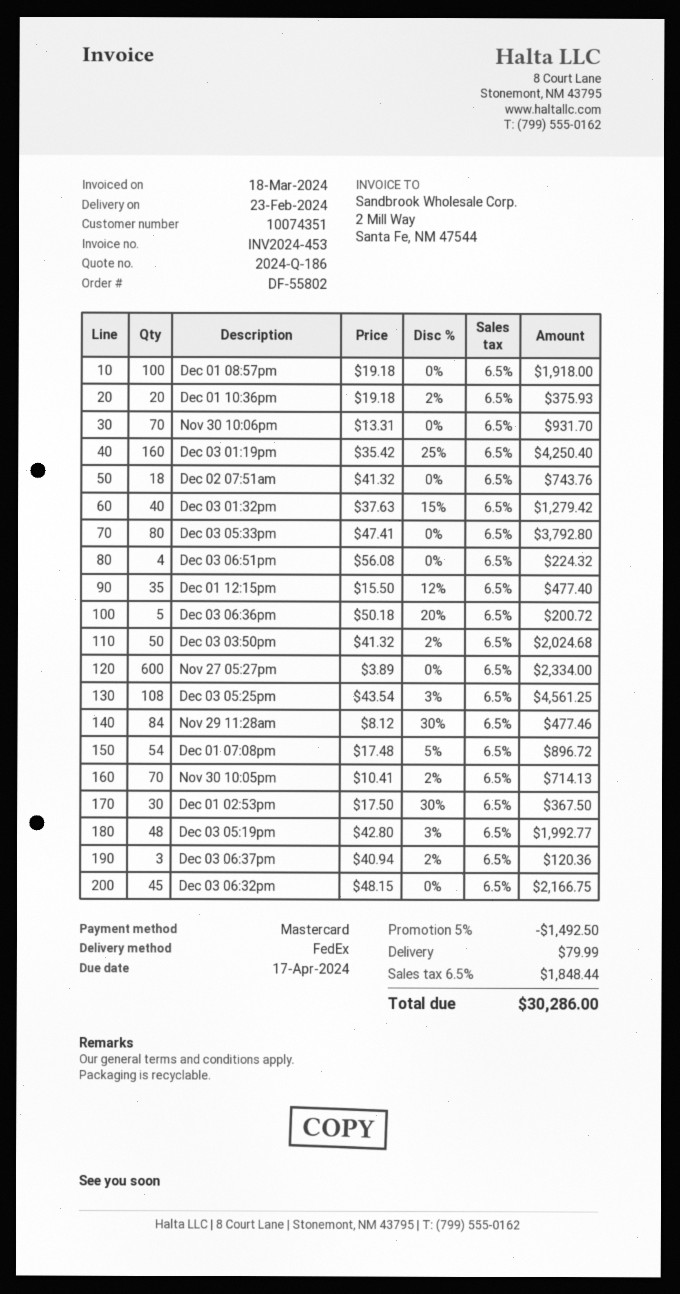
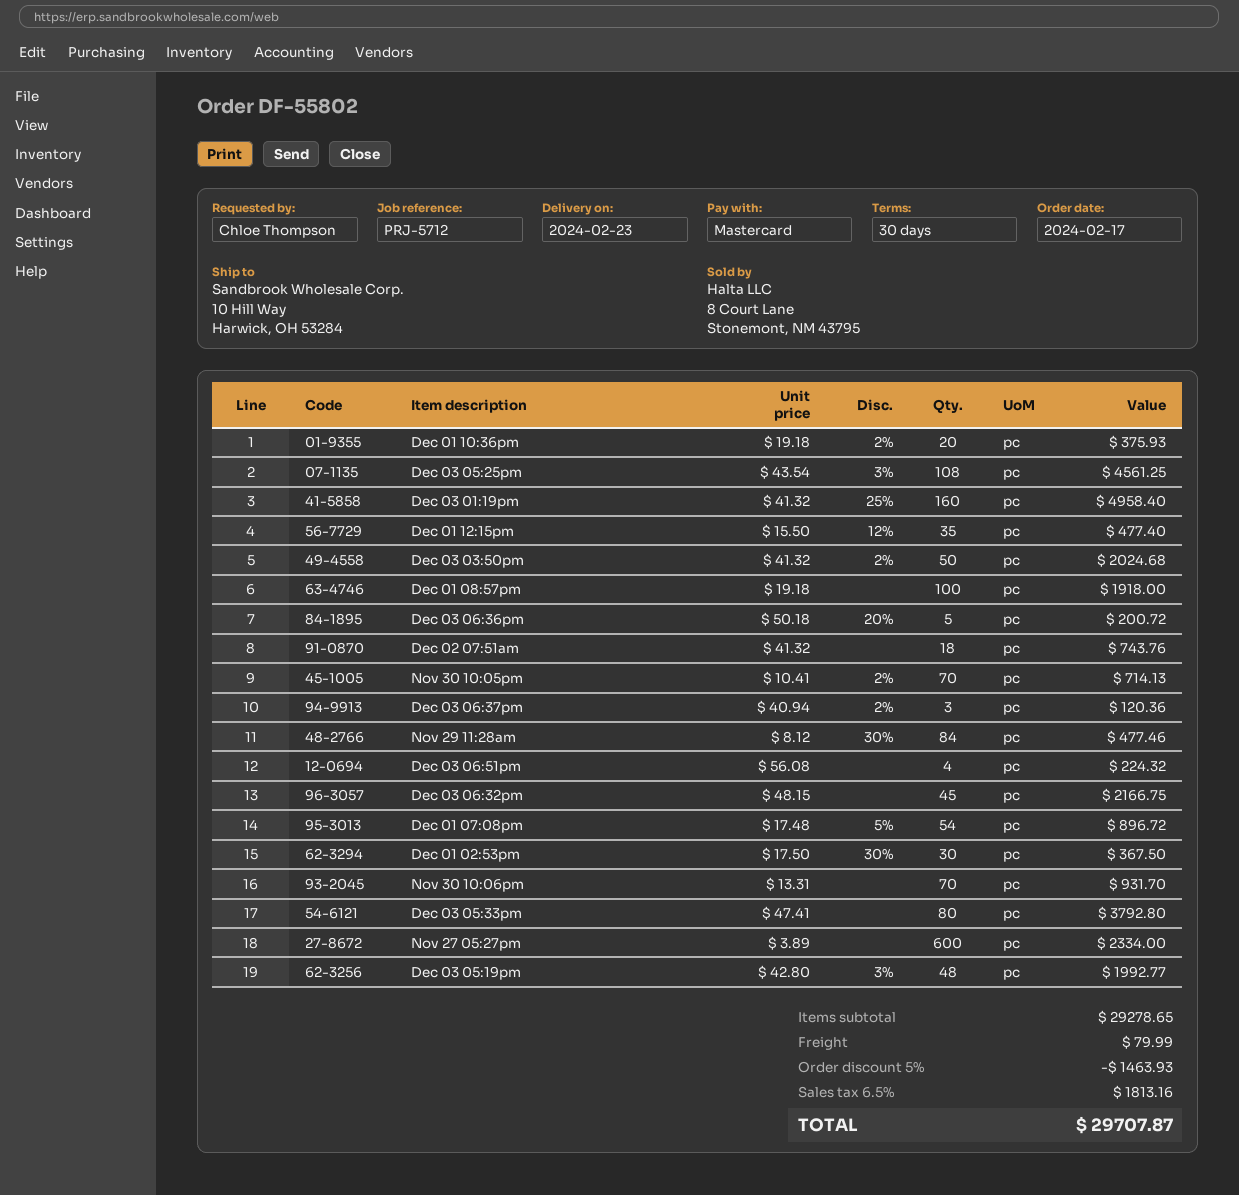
Dec 03 01:19pm: 160 x 35.42 - 25% = 4250.40 -> 160 x 41.32 - 25% = 4958.40
Dec 03 01:32pm: 40 x 37.63 - 15% = 1279.42 -> none
discount: 5% = 1492.50 -> 5% = 1463.93
tax: 6.5% = 1848.44 -> 6.5% = 1813.16
total: 30286.00 -> 29707.87

